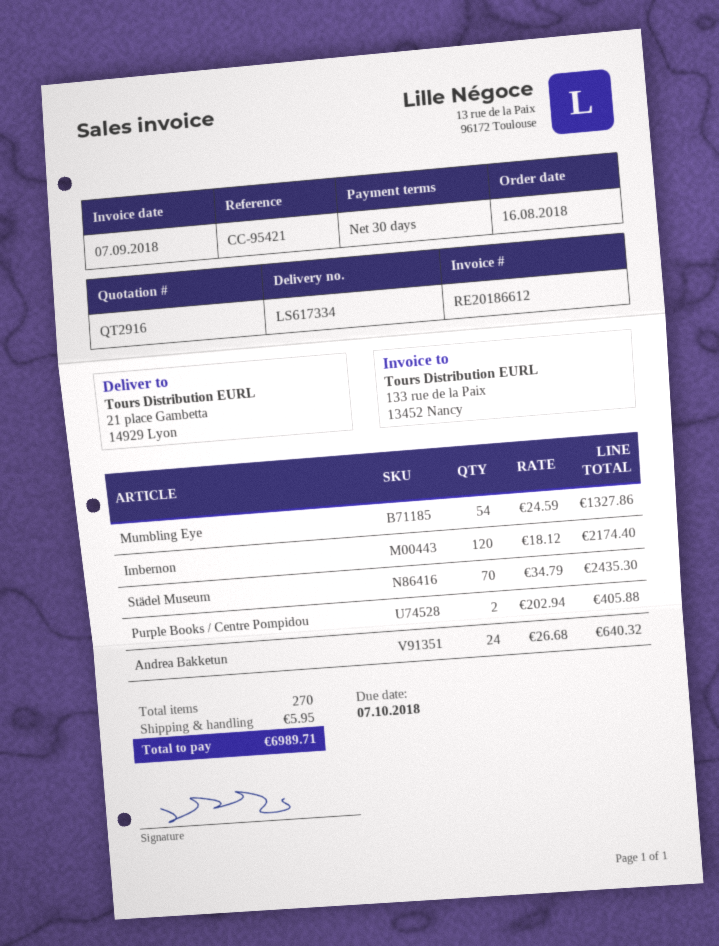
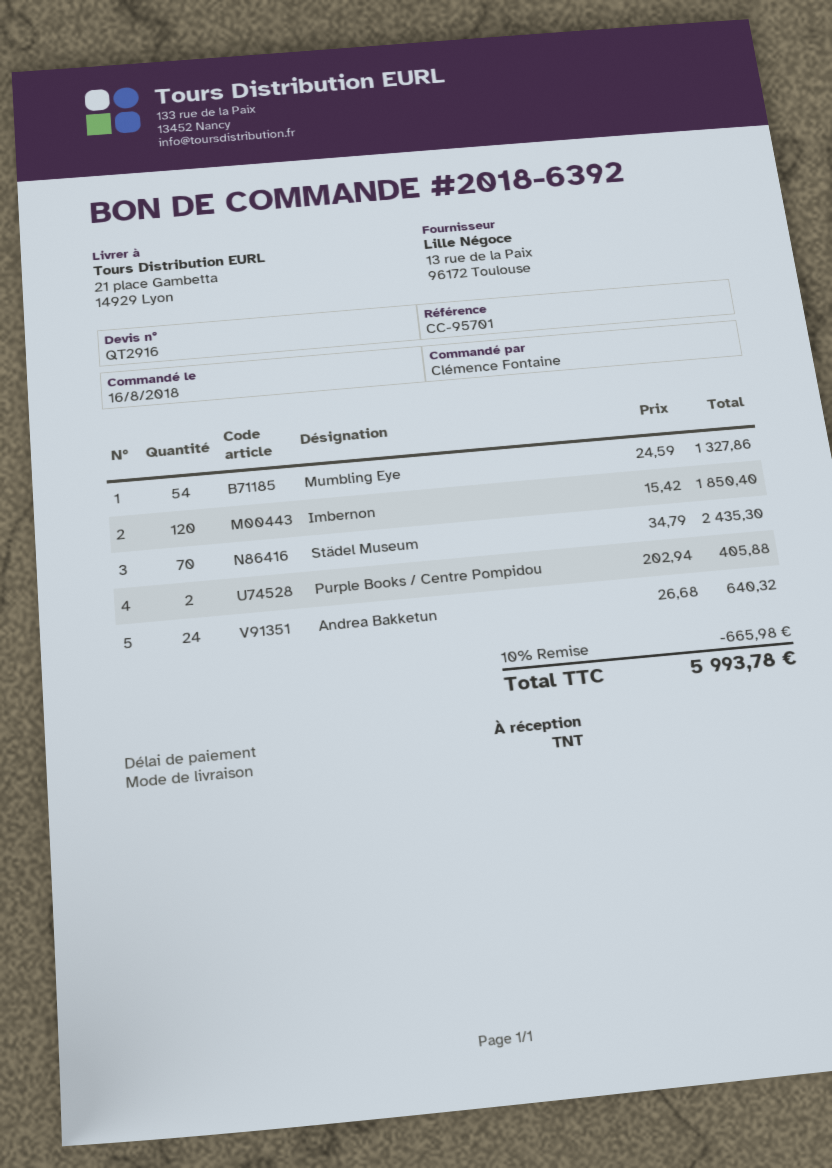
payment terms: 30 days -> on receipt
reference: CC-95421 -> CC-95701
Imbernon: 120 x 18.12 = 2174.40 -> 120 x 15.42 = 1850.40
discount: none -> 10% = 665.98
shipping: 5.95 -> none
total: 6989.71 -> 5993.78

